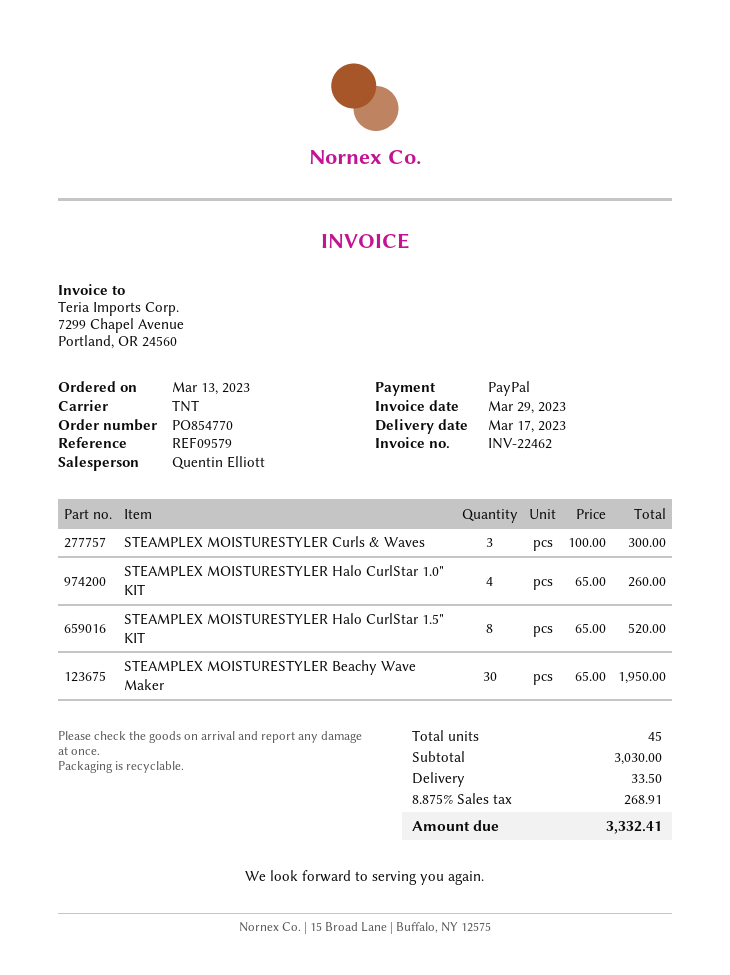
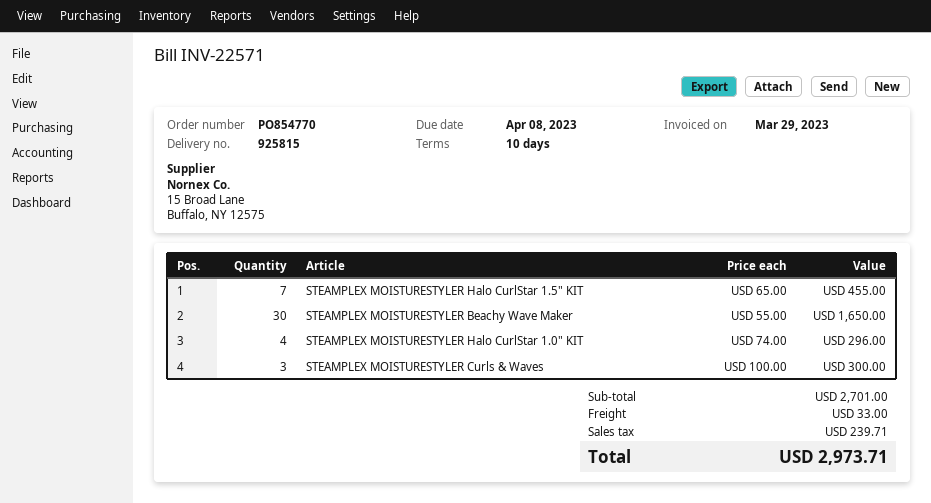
invoice number: INV-22462 -> INV-22571
STEAMPLEX MOISTURESTYLER Halo CurlStar 1.0" KIT: 4 x 65.00 = 260.00 -> 4 x 74.00 = 296.00
STEAMPLEX MOISTURESTYLER Halo CurlStar 1.5" KIT: 8 x 65.00 = 520.00 -> 7 x 65.00 = 455.00
STEAMPLEX MOISTURESTYLER Beachy Wave Maker: 30 x 65.00 = 1950.00 -> 30 x 55.00 = 1650.00
subtotal: 3030.00 -> 2701.00
shipping: 33.50 -> 33.00
tax: 268.91 -> 239.71
total: 3332.41 -> 2973.71

